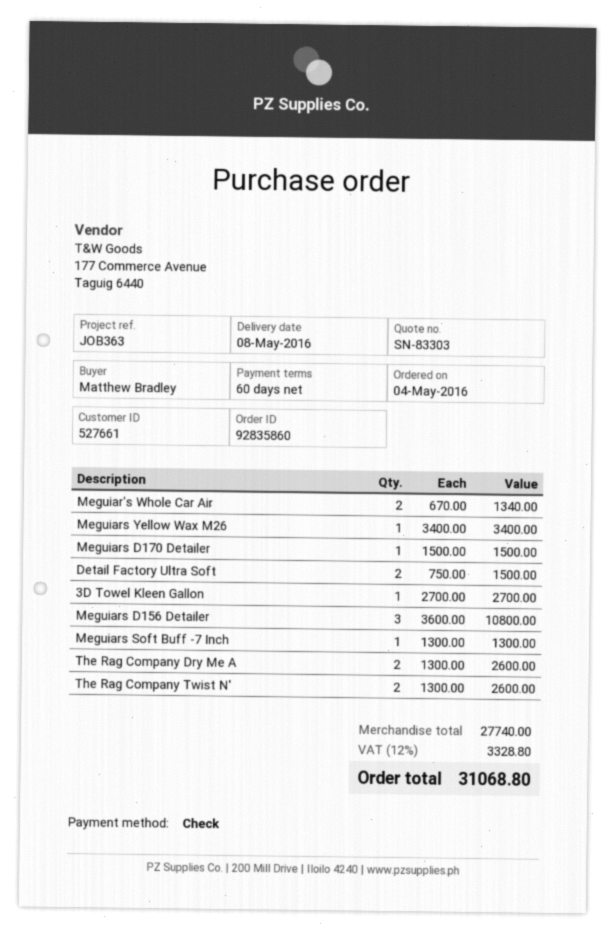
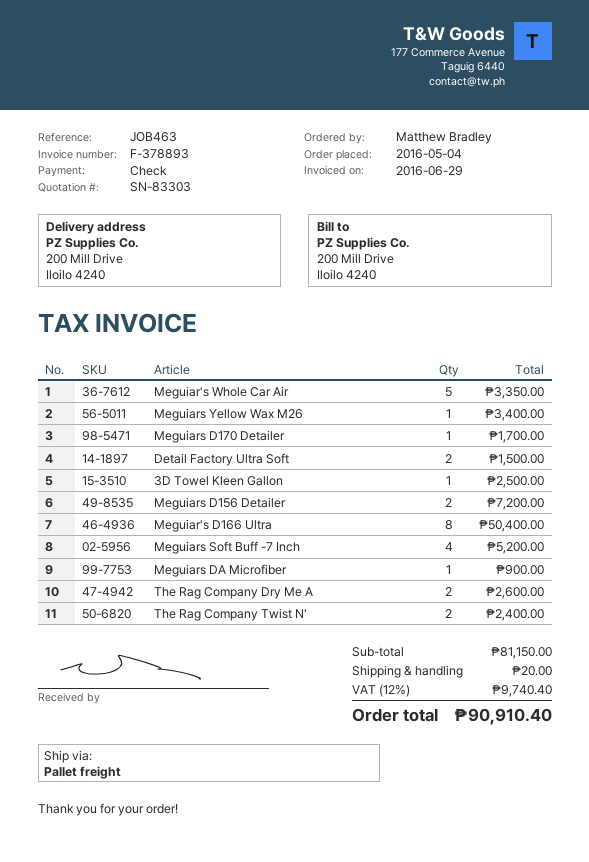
reference: JOB363 -> JOB463
Meguiar's Whole Car Air: 2 for 1340.00 -> 5 for 3350.00
Meguiars D170 Detailer: 1 for 1500.00 -> 1 for 1700.00
3D Towel Kleen Gallon: 1 for 2700.00 -> 1 for 2500.00
Meguiars D156 Detailer: 3 for 10800.00 -> 2 for 7200.00
Meguiars Soft Buff -7 Inch: 1 for 1300.00 -> 4 for 5200.00
The Rag Company Twist N': 2 for 2600.00 -> 2 for 2400.00
Meguiar's D166 Ultra: none -> 8 for 50400.00
Meguiars DA Microfiber: none -> 1 for 900.00
subtotal: 27740.00 -> 81150.00
shipping: none -> 20.00
tax: 12% = 3328.80 -> 12% = 9740.40
total: 31068.80 -> 90910.40

